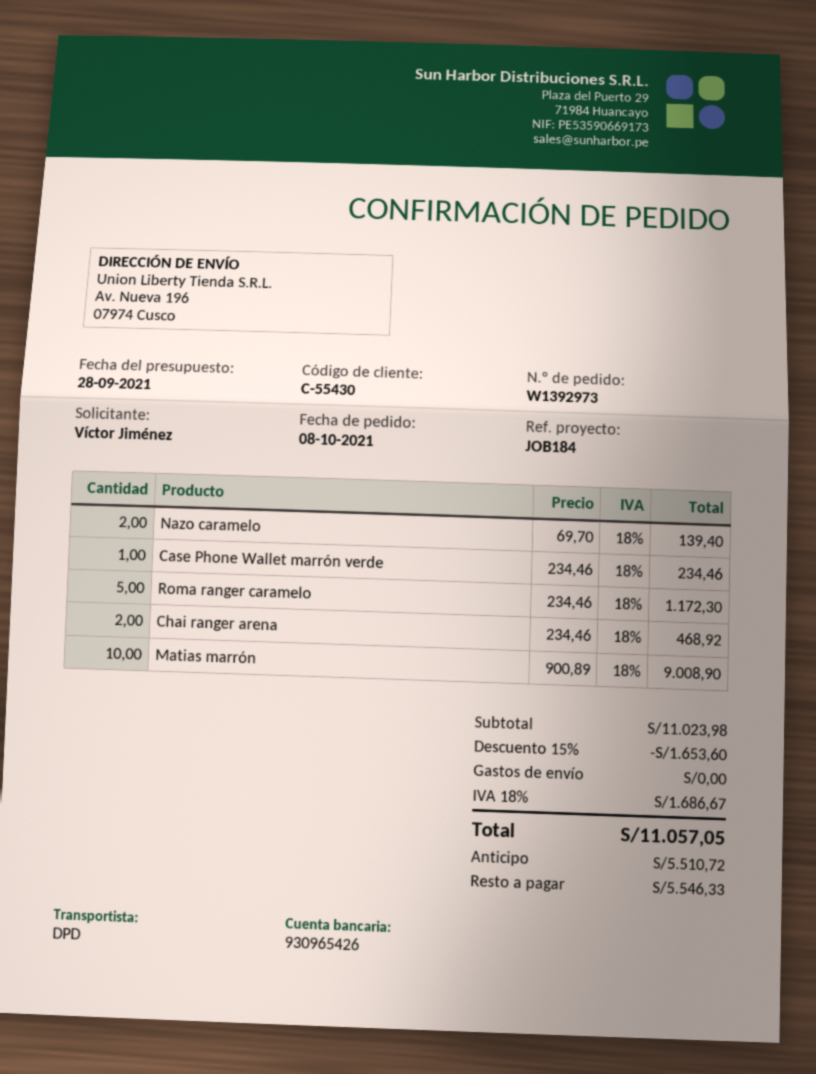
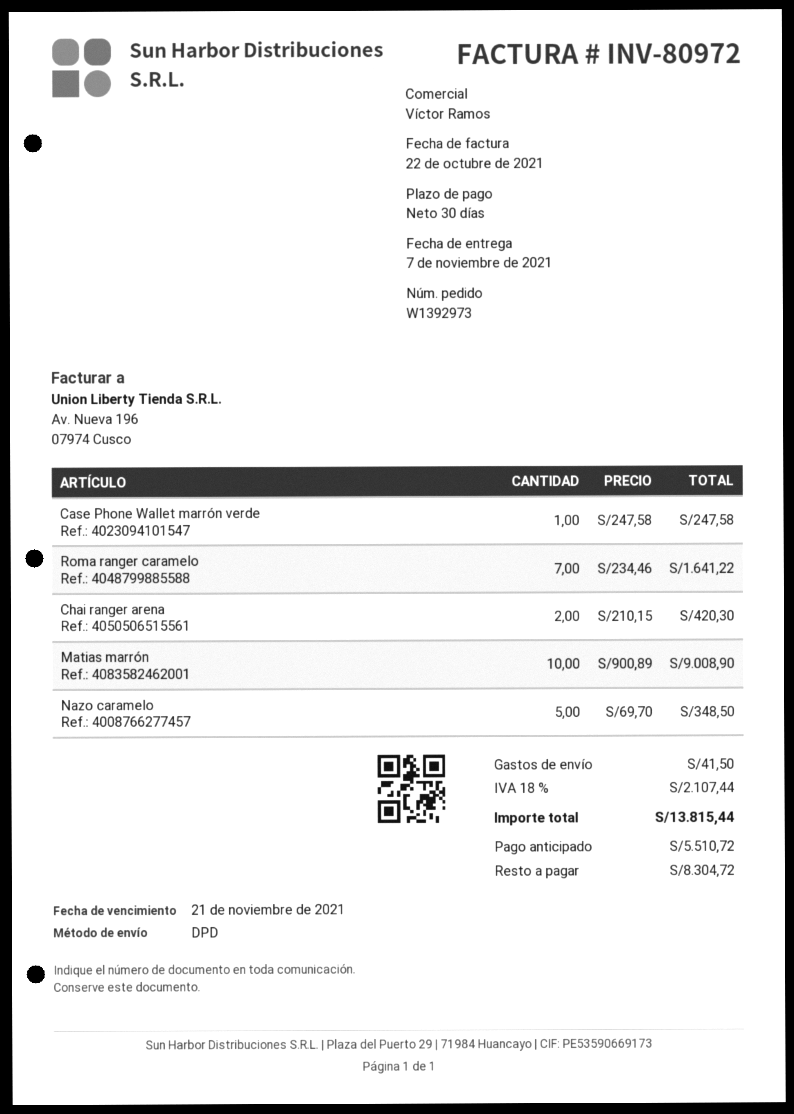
Nazo caramelo: 2 x 69.70 = 139.40 -> 5 x 69.70 = 348.50
Case Phone Wallet marrón verde: 1 x 234.46 = 234.46 -> 1 x 247.58 = 247.58
Roma ranger caramelo: 5 x 234.46 = 1172.30 -> 7 x 234.46 = 1641.22
Chai ranger arena: 2 x 234.46 = 468.92 -> 2 x 210.15 = 420.30
discount: 15% = 1653.60 -> none
shipping: 0.00 -> 41.50
tax: 18% = 1686.67 -> 18% = 2107.44
total: 11057.05 -> 13815.44
balance: 5546.33 -> 8304.72

